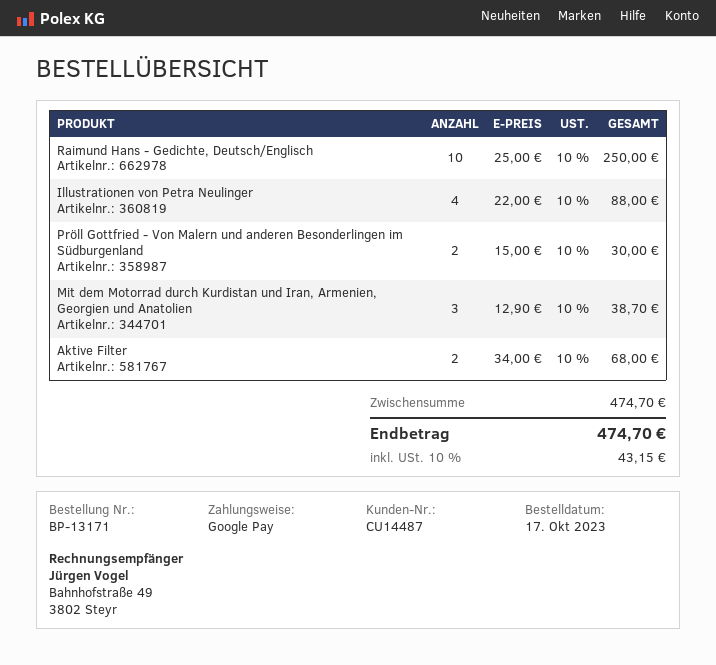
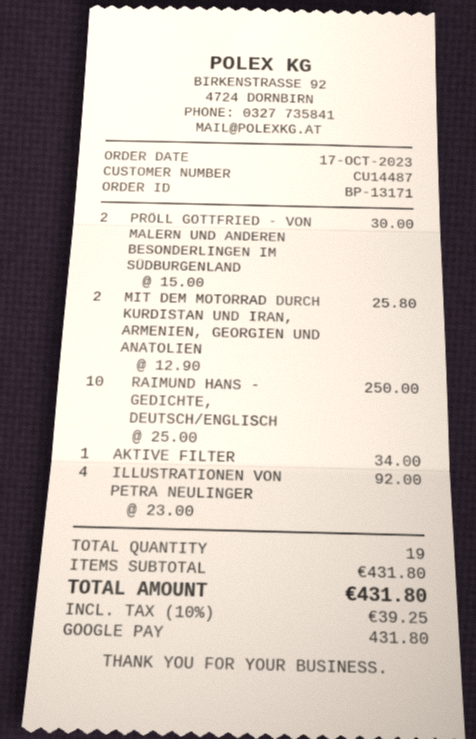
Illustrationen von Petra Neulinger: 4 x 22.00 = 88.00 -> 4 x 23.00 = 92.00
Mit dem Motorrad durch Kurdistan und Iran, Armenien, Georgien und Anatolien: 3 x 12.90 = 38.70 -> 2 x 12.90 = 25.80
Aktive Filter: 2 x 34.00 = 68.00 -> 1 x 34.00 = 34.00
subtotal: 474.70 -> 431.80
tax: 10% = 43.15 -> 10% = 39.25
total: 474.70 -> 431.80

